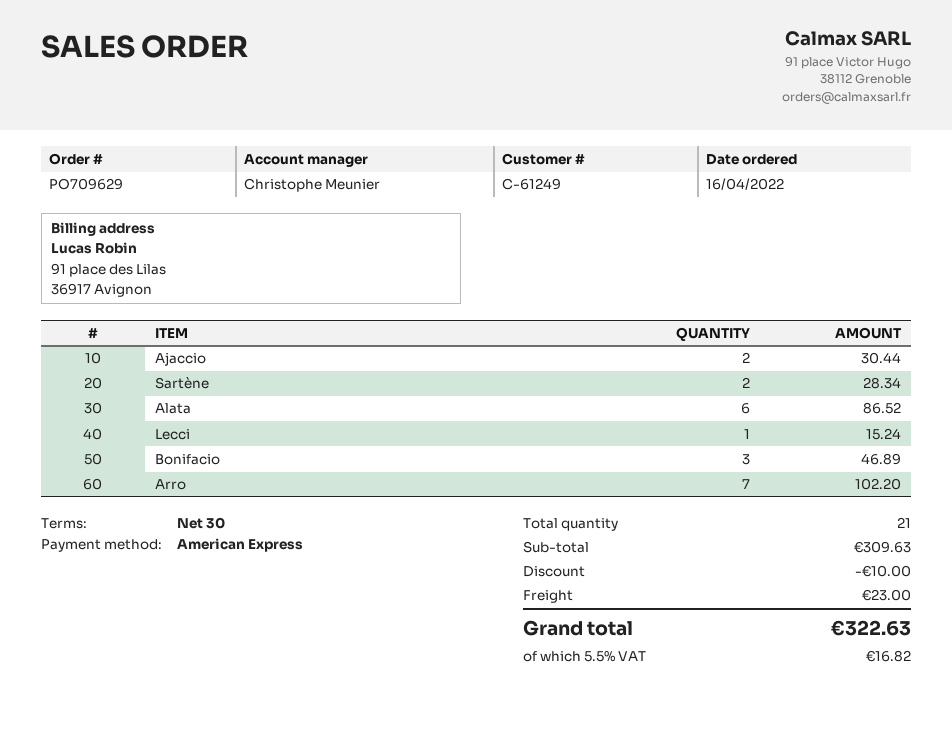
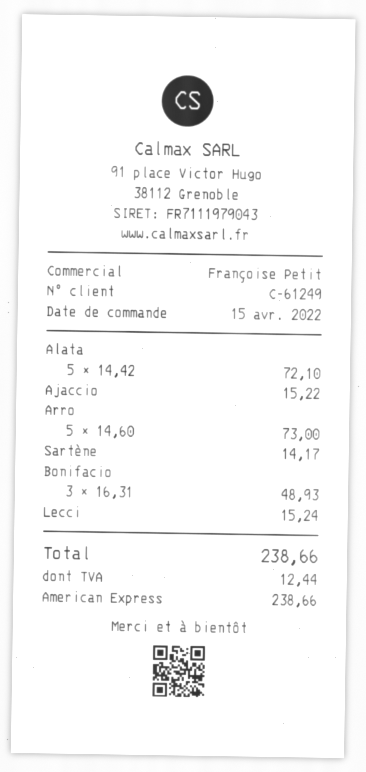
order date: 2022-04-16 -> 2022-04-15
sales rep: Christophe Meunier -> Françoise Petit
Ajaccio: 2 for 30.44 -> 1 for 15.22
Sartène: 2 for 28.34 -> 1 for 14.17
Alata: 6 for 86.52 -> 5 for 72.10
Bonifacio: 3 for 46.89 -> 3 for 48.93
Arro: 7 for 102.20 -> 5 for 73.00
discount: 10.00 -> none
shipping: 23.00 -> none
tax: 16.82 -> 12.44
total: 322.63 -> 238.66

